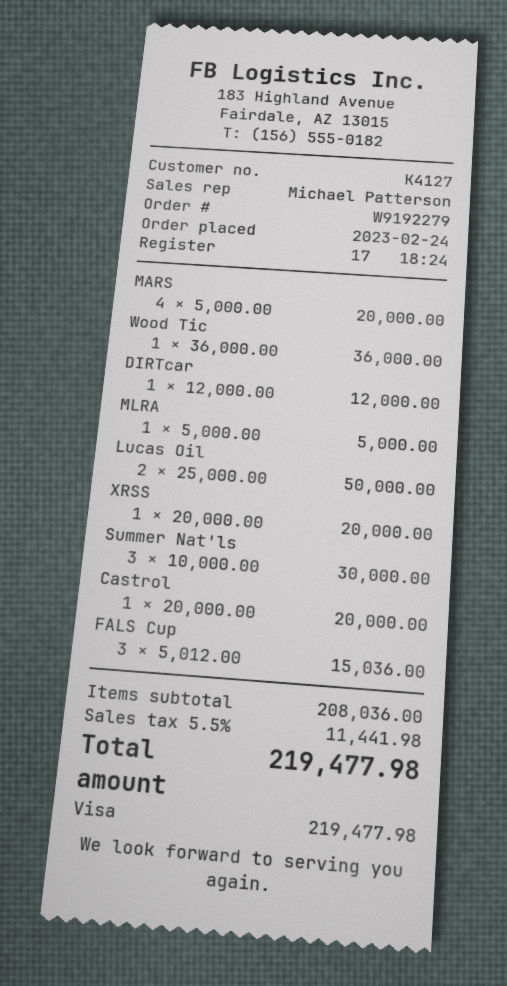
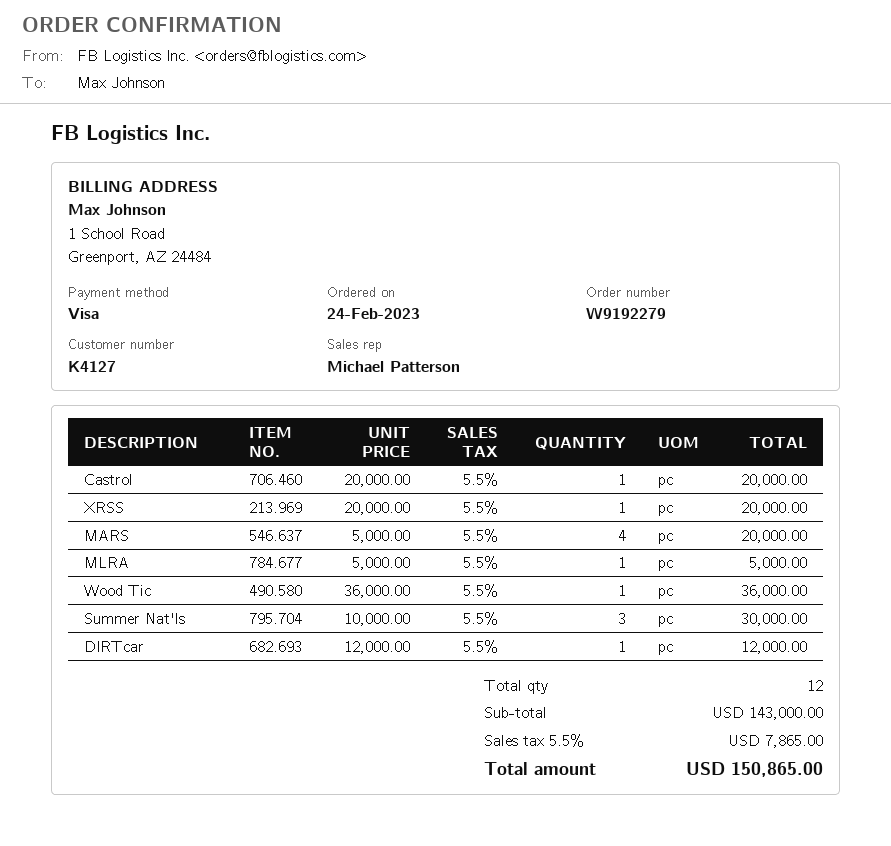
Lucas Oil: 2 x 25000.00 = 50000.00 -> none
FALS Cup: 3 x 5012.00 = 15036.00 -> none
subtotal: 208036.00 -> 143000.00
tax: 5.5% = 11441.98 -> 5.5% = 7865.00
total: 219477.98 -> 150865.00

